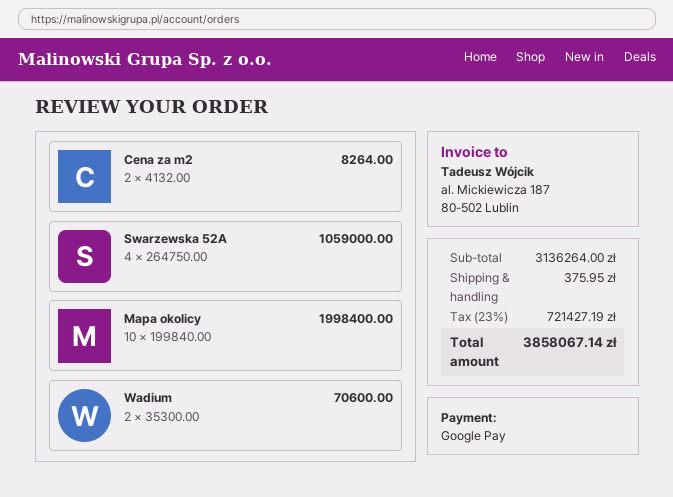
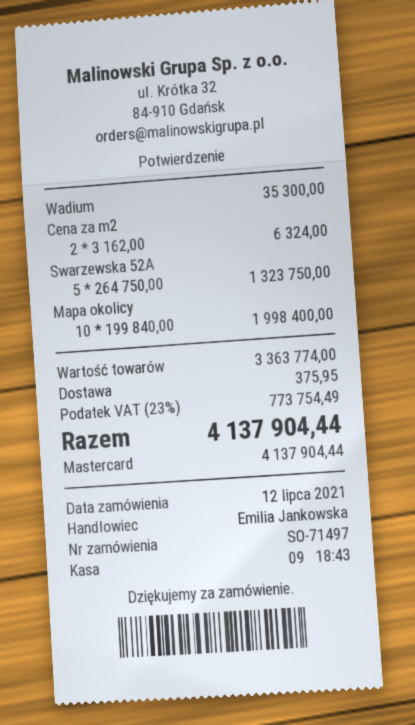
payment method: Google Pay -> Mastercard
Cena za m2: 2 x 4132.00 = 8264.00 -> 2 x 3162.00 = 6324.00
Swarzewska 52A: 4 x 264750.00 = 1059000.00 -> 5 x 264750.00 = 1323750.00
Wadium: 2 x 35300.00 = 70600.00 -> 1 x 35300.00 = 35300.00
subtotal: 3136264.00 -> 3363774.00
tax: 23% = 721427.19 -> 23% = 773754.49
total: 3858067.14 -> 4137904.44

